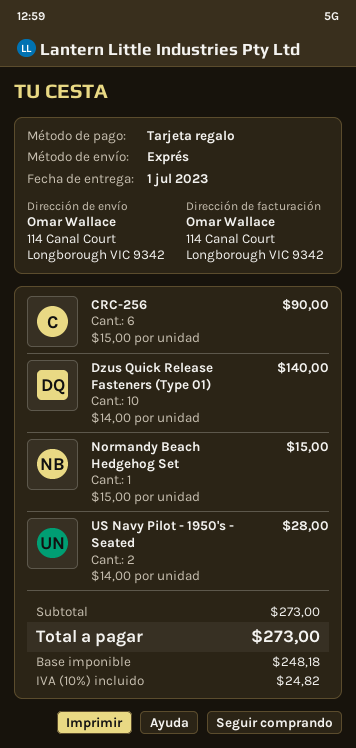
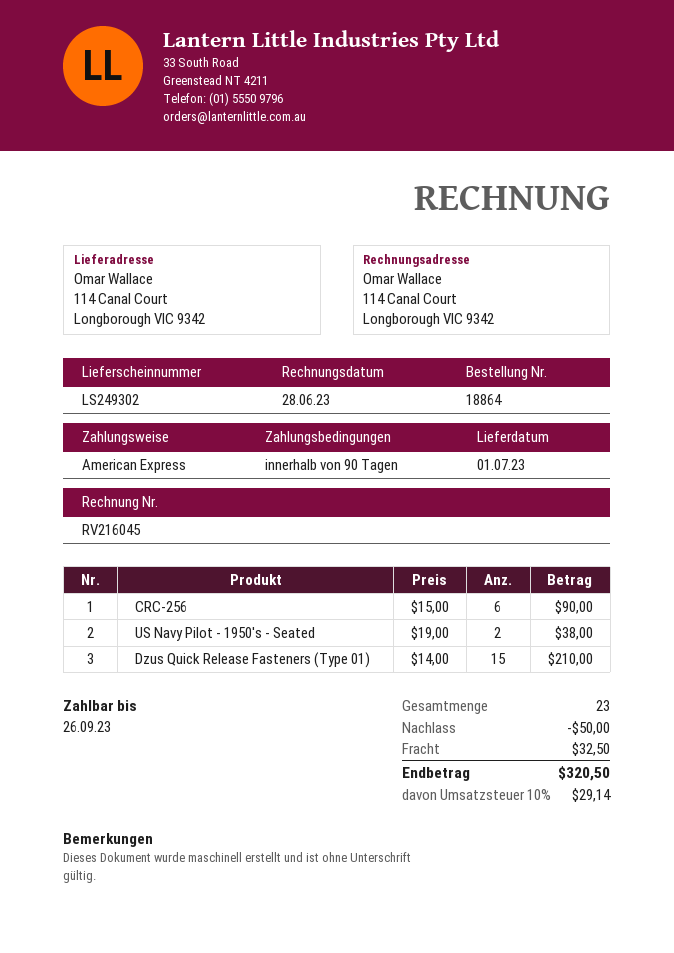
payment method: gift card -> American Express
Dzus Quick Release Fasteners (Type 01): 10 x 14.00 = 140.00 -> 15 x 14.00 = 210.00
Normandy Beach Hedgehog Set: 1 x 15.00 = 15.00 -> none
US Navy Pilot - 1950's - Seated: 2 x 14.00 = 28.00 -> 2 x 19.00 = 38.00
discount: none -> 50.00
shipping: none -> 32.50
tax: 10% = 24.82 -> 10% = 29.14
total: 273.00 -> 320.50

